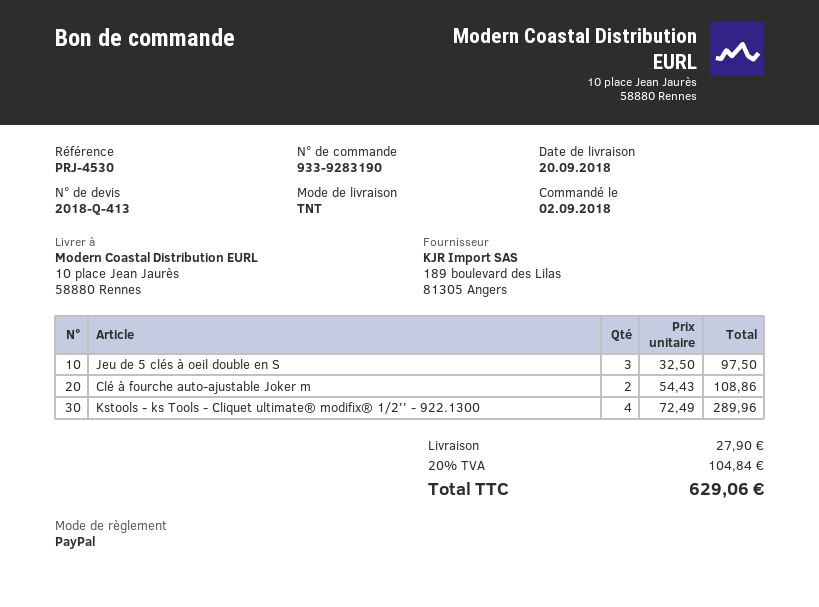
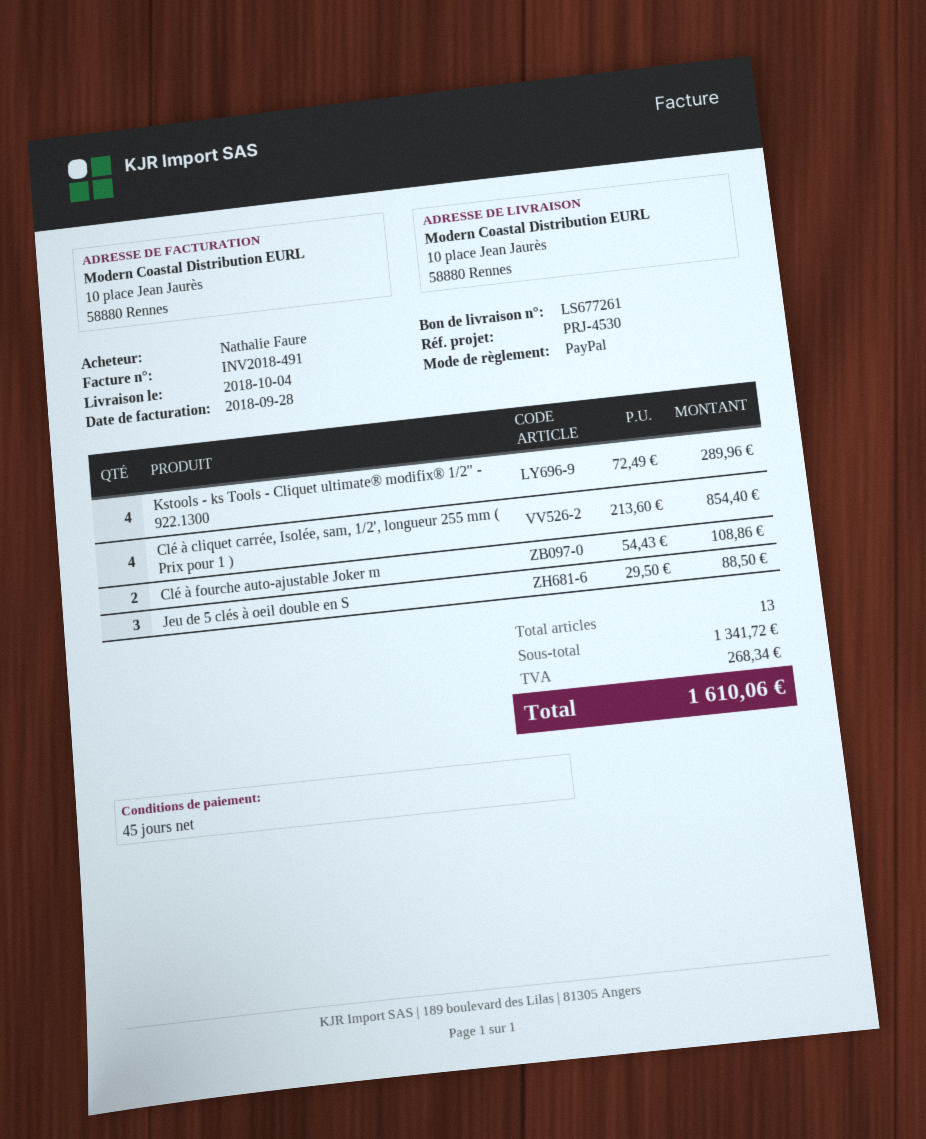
delivery date: 2018-09-20 -> 2018-10-04
Jeu de 5 clés à oeil double en S: 3 x 32.50 = 97.50 -> 3 x 29.50 = 88.50
Clé à cliquet carrée, Isolée, sam, 1/2', longueur 255 mm ( Prix pour 1 ): none -> 4 x 213.60 = 854.40
shipping: 27.90 -> none
tax: 104.84 -> 268.34
total: 629.06 -> 1610.06

